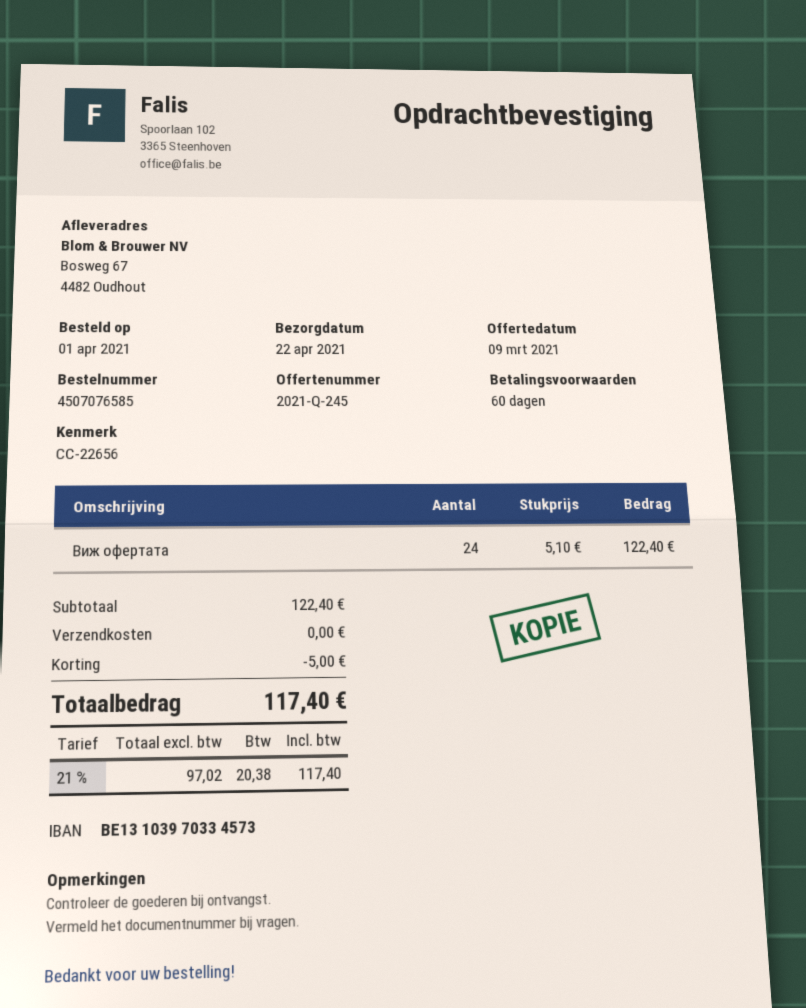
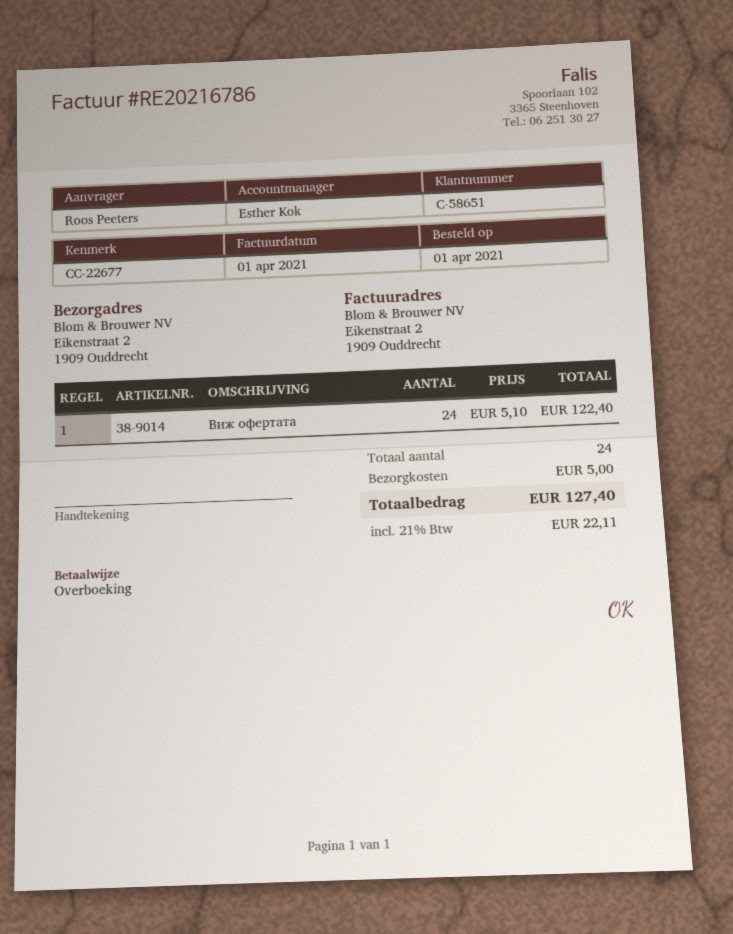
reference: CC-22656 -> CC-22677
ship to: Bosweg 67, 4482 Oudhout -> Eikenstraat 2, 1909 Ouddrecht
discount: 5.00 -> none
shipping: 0.00 -> 5.00
tax: 21% = 20.38 -> 21% = 22.11
total: 117.40 -> 127.40

